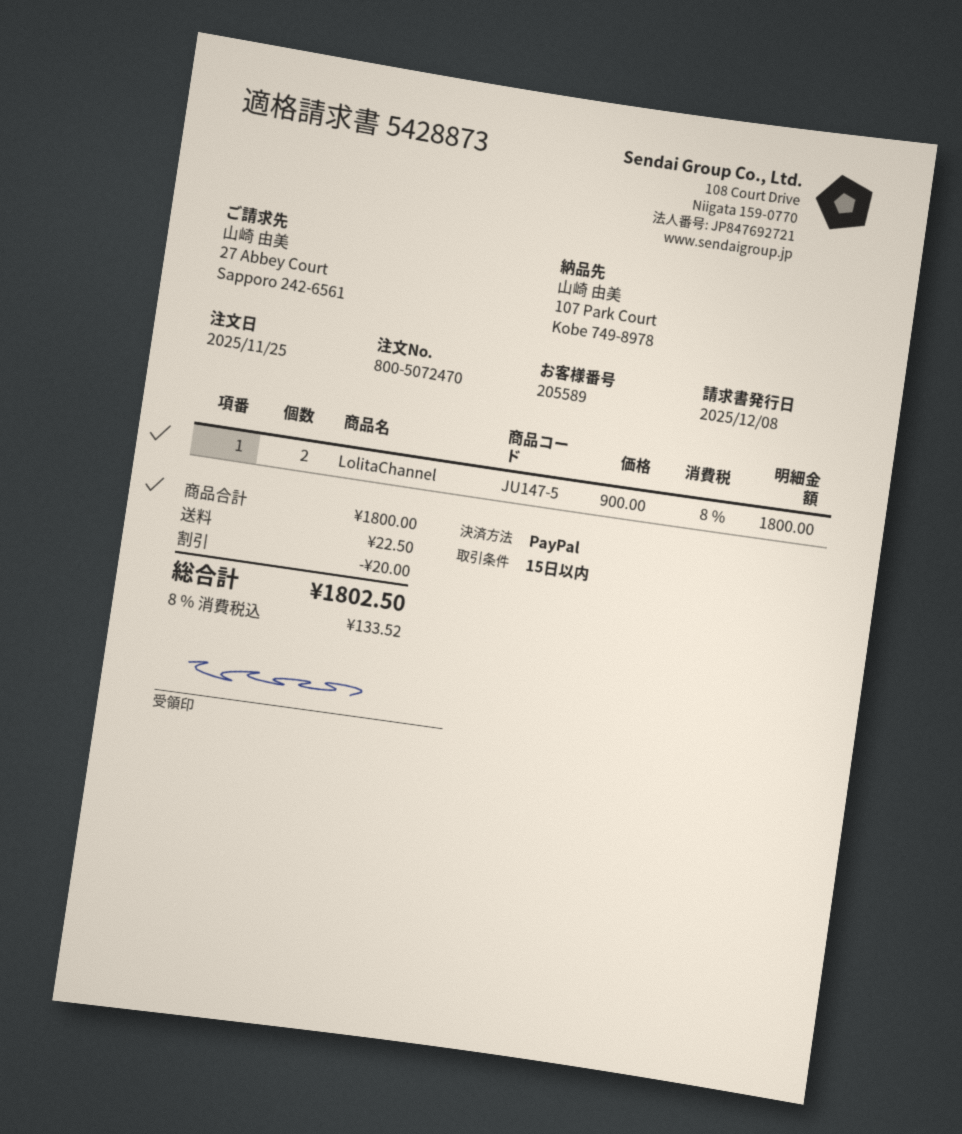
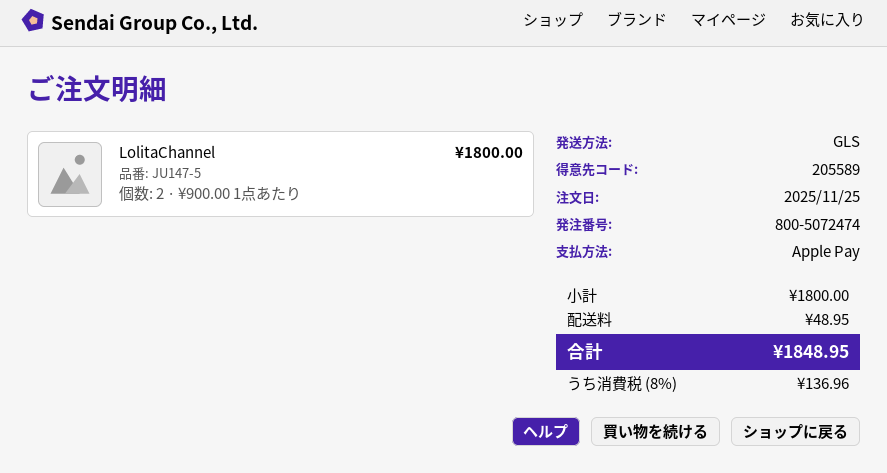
order number: 800-5072470 -> 800-5072474
payment method: PayPal -> Apple Pay
discount: 20.00 -> none
shipping: 22.50 -> 48.95
tax: 8% = 133.52 -> 8% = 136.96
total: 1802.50 -> 1848.95

